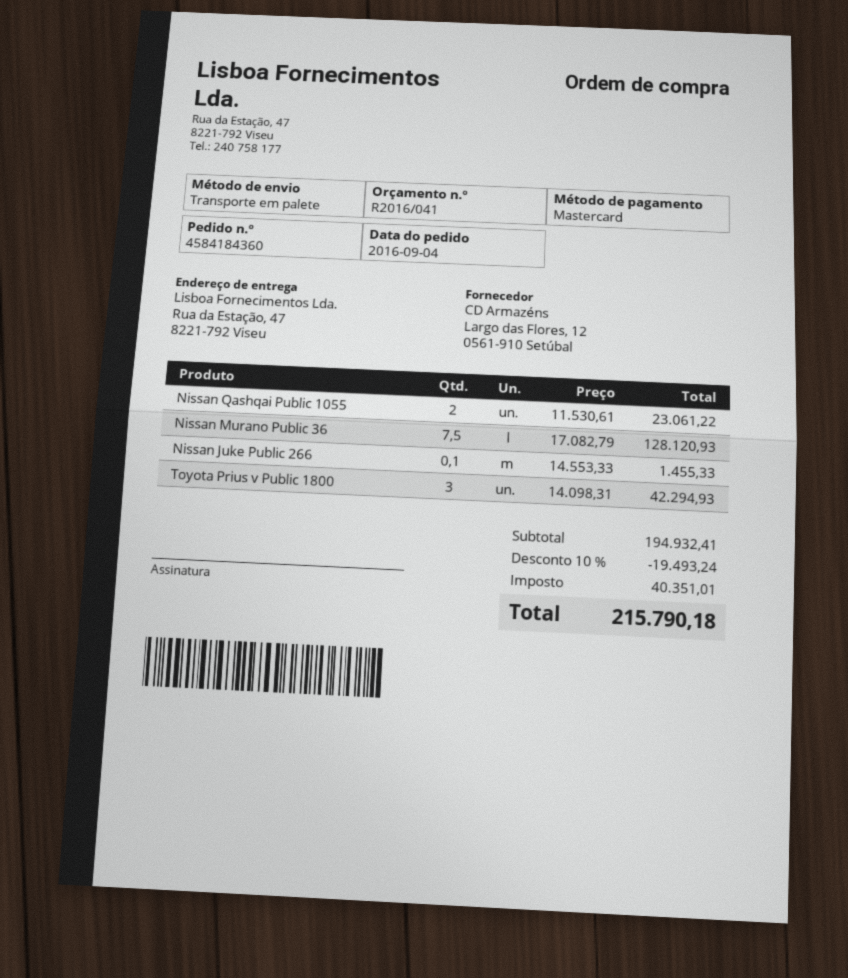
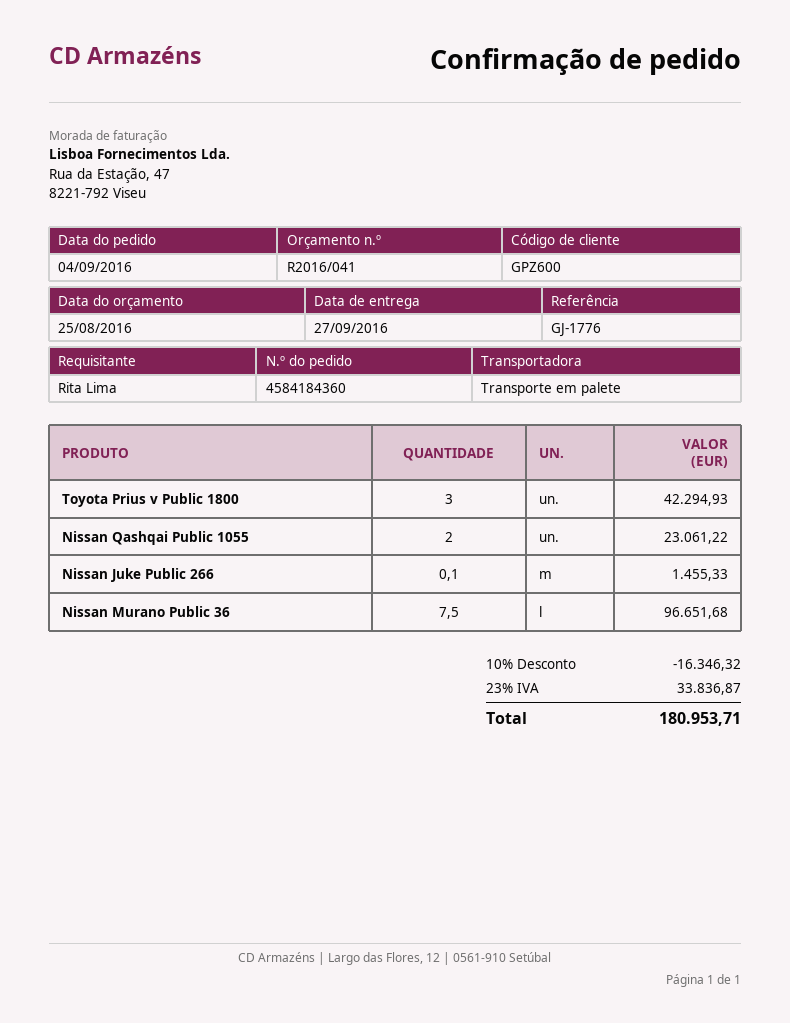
Nissan Murano Public 36: 7.5 for 128120.93 -> 7.5 for 96651.68
discount: 10% = 19493.24 -> 10% = 16346.32
tax: 40351.01 -> 33836.87
total: 215790.18 -> 180953.71

